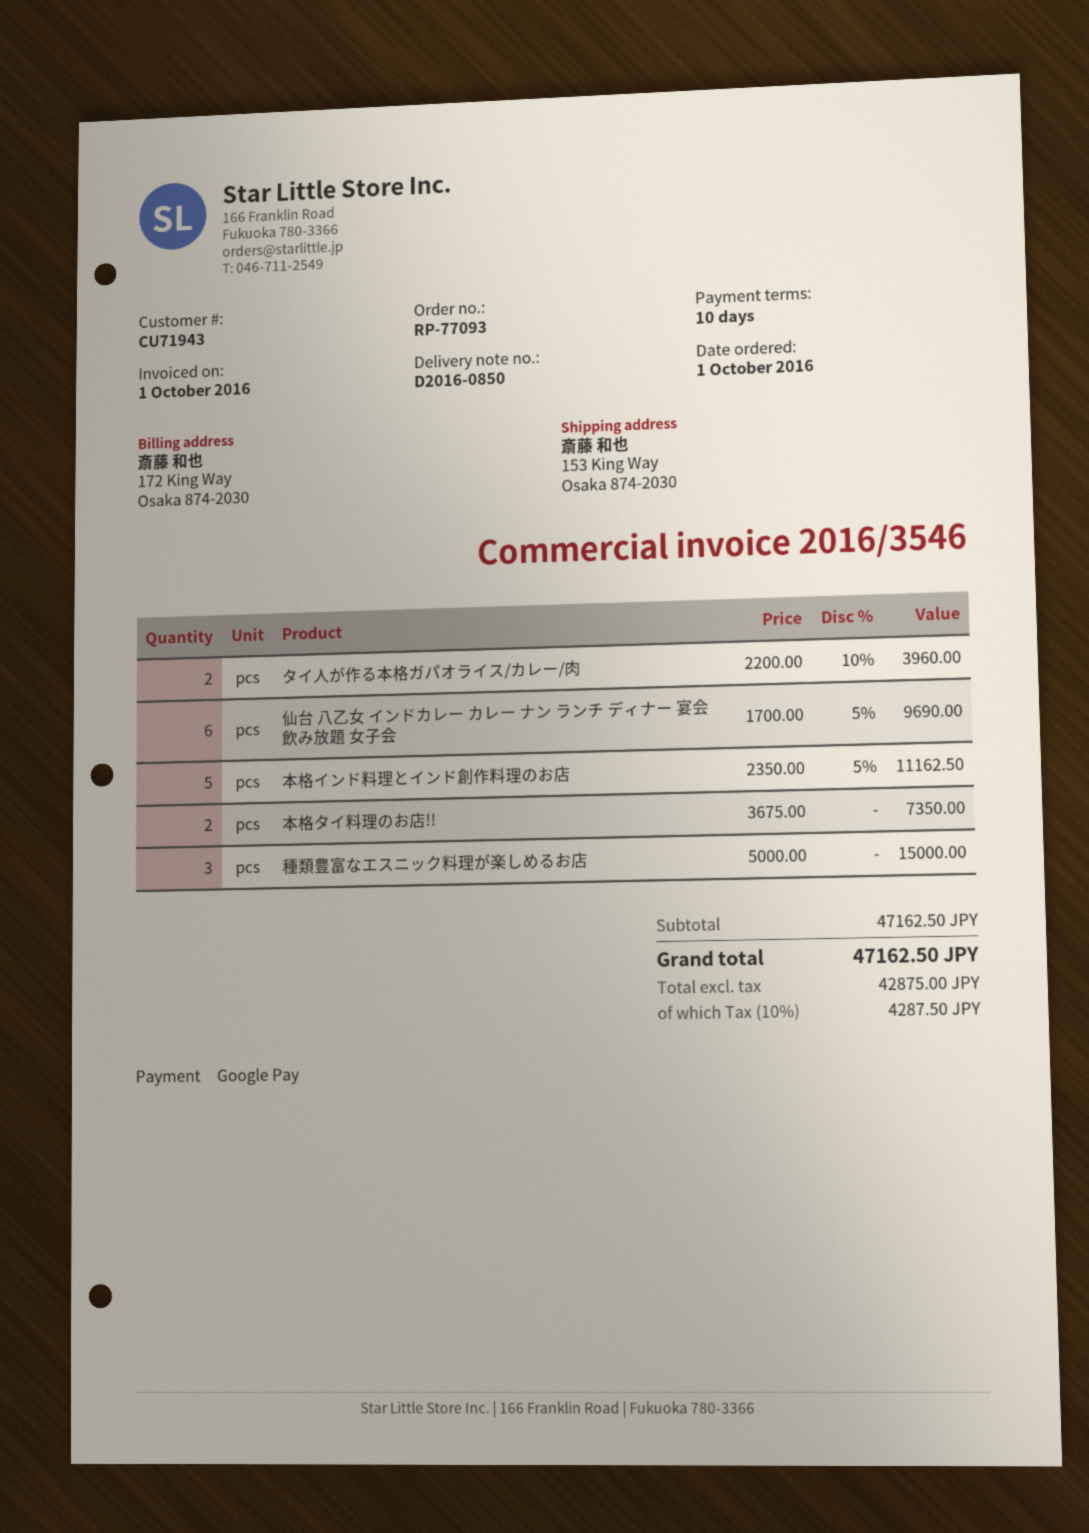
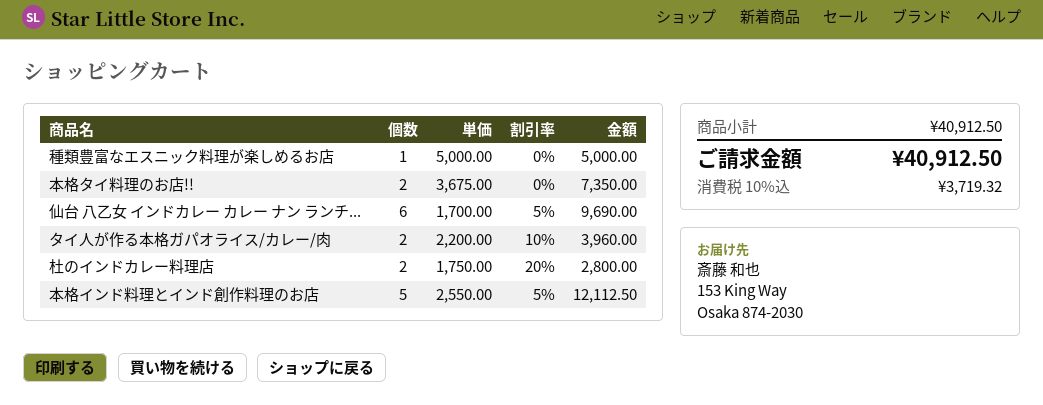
本格インド料理とインド創作料理のお店: 5 x 2350.00 - 5% = 11162.50 -> 5 x 2550.00 - 5% = 12112.50
種類豊富なエスニック料理が楽しめるお店: 3 x 5000.00 = 15000.00 -> 1 x 5000.00 = 5000.00
杜のインドカレー料理店: none -> 2 x 1750.00 - 20% = 2800.00
subtotal: 47162.50 -> 40912.50
tax: 10% = 4287.50 -> 10% = 3719.32
total: 47162.50 -> 40912.50

